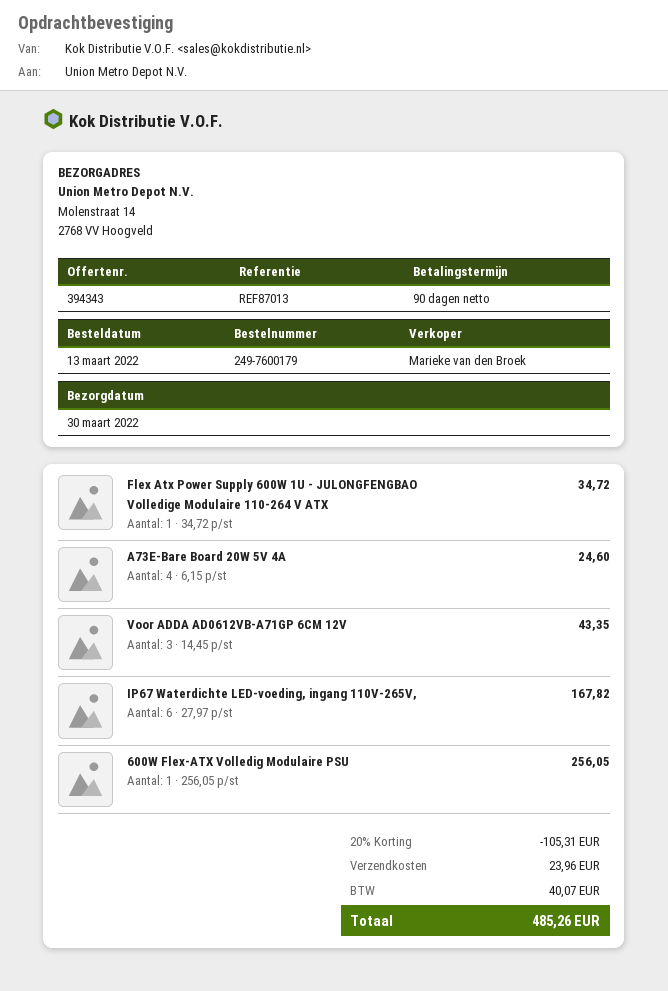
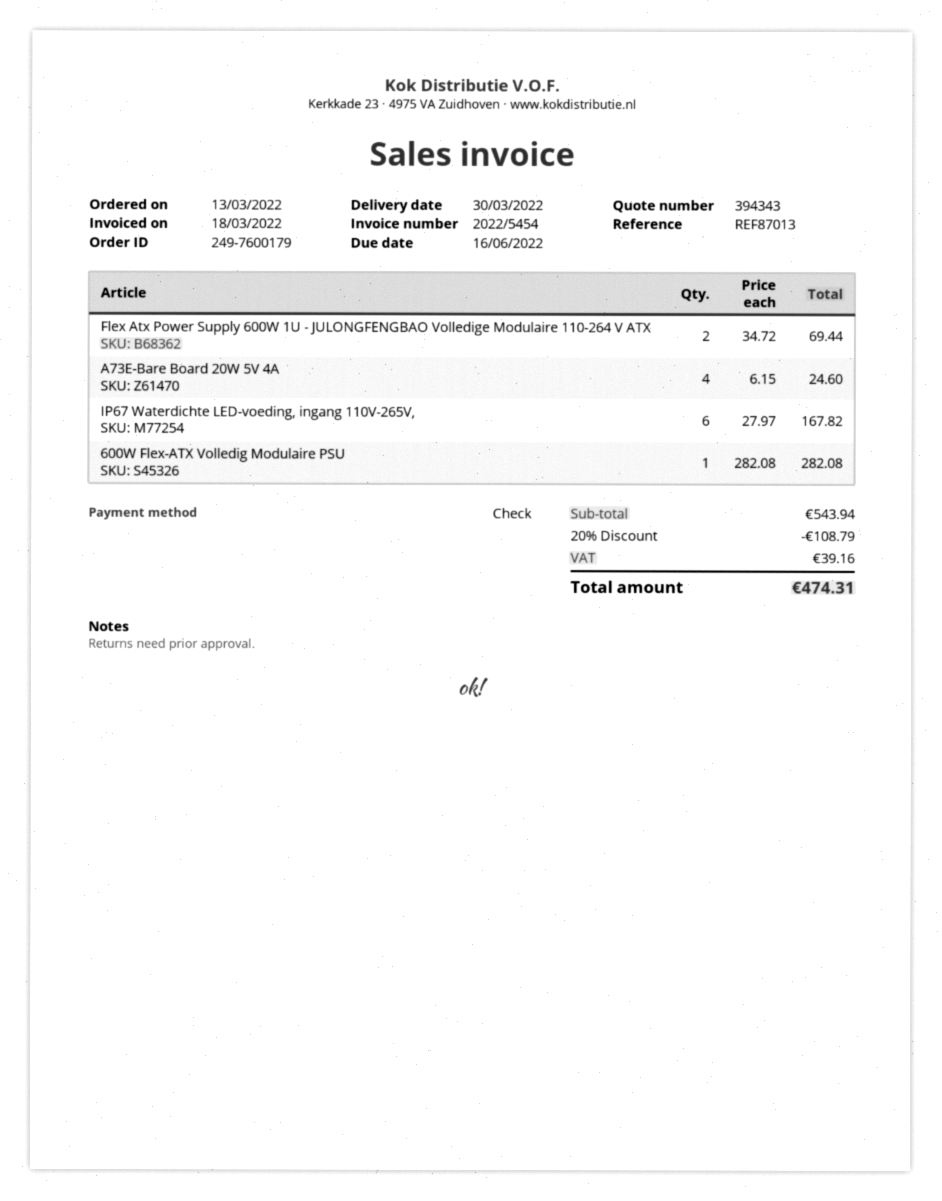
Flex Atx Power Supply 600W 1U - JULONGFENGBAO Volledige Modulaire 110-264 V ATX: 1 x 34.72 = 34.72 -> 2 x 34.72 = 69.44
Voor ADDA AD0612VB-A71GP 6CM 12V: 3 x 14.45 = 43.35 -> none
600W Flex-ATX Volledig Modulaire PSU: 1 x 256.05 = 256.05 -> 1 x 282.08 = 282.08
discount: 20% = 105.31 -> 20% = 108.79
shipping: 23.96 -> none
tax: 40.07 -> 39.16
total: 485.26 -> 474.31

